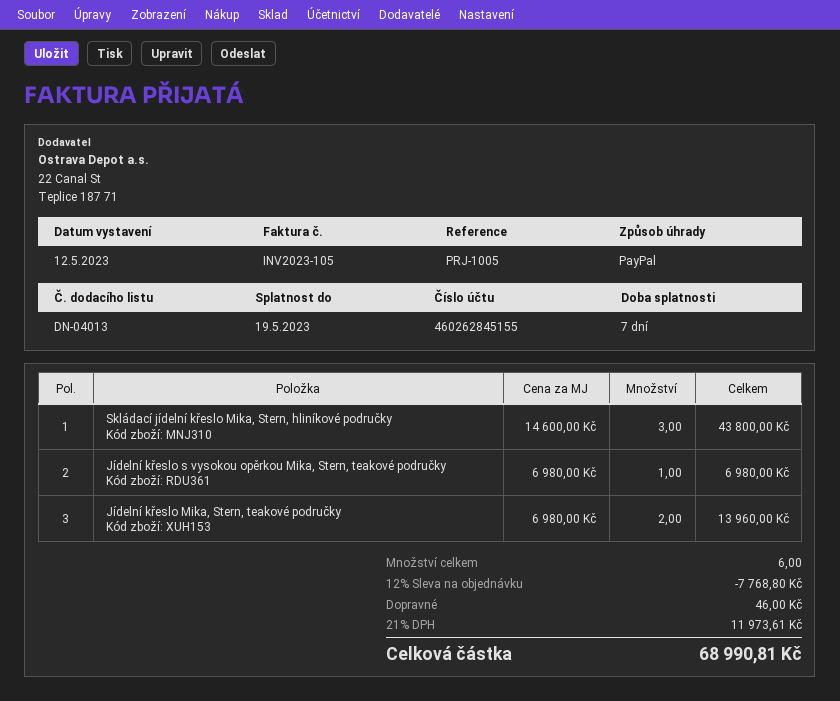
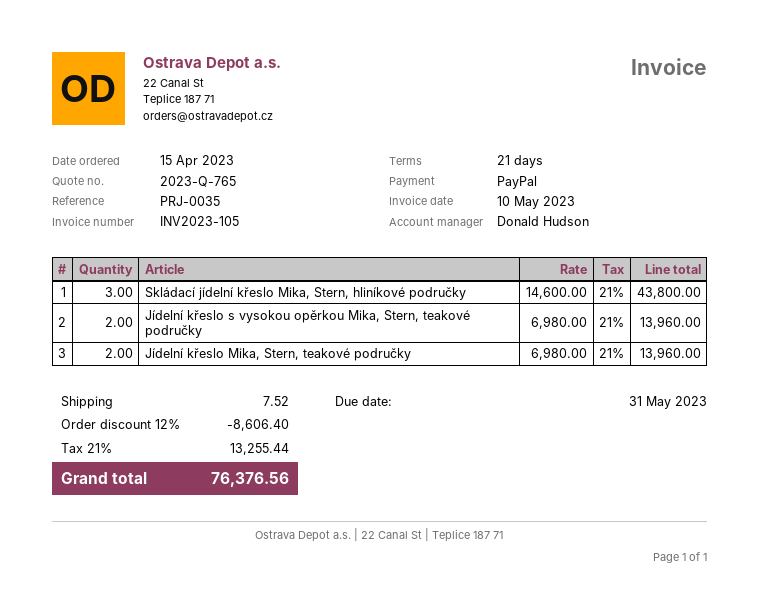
invoice date: 2023-05-12 -> 2023-05-10
payment terms: 7 days -> 21 days
due date: 2023-05-19 -> 2023-05-31
reference: PRJ-1005 -> PRJ-0035
Jídelní křeslo s vysokou opěrkou Mika, Stern, teakové područky: 1 x 6980.00 = 6980.00 -> 2 x 6980.00 = 13960.00
discount: 12% = 7768.80 -> 12% = 8606.40
shipping: 46.00 -> 7.52
tax: 21% = 11973.61 -> 21% = 13255.44
total: 68990.81 -> 76376.56

